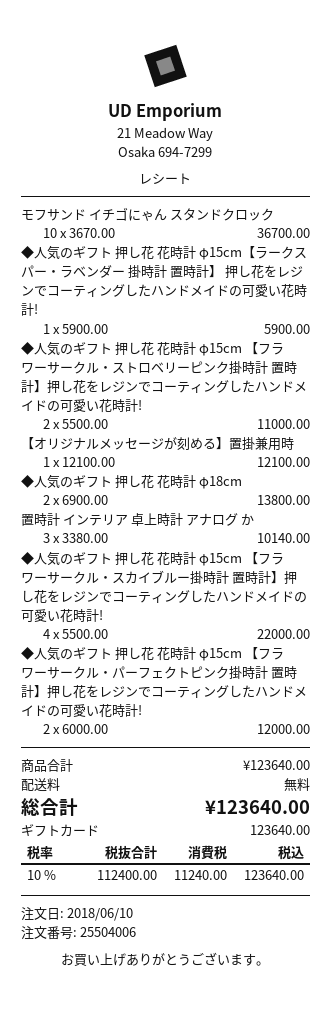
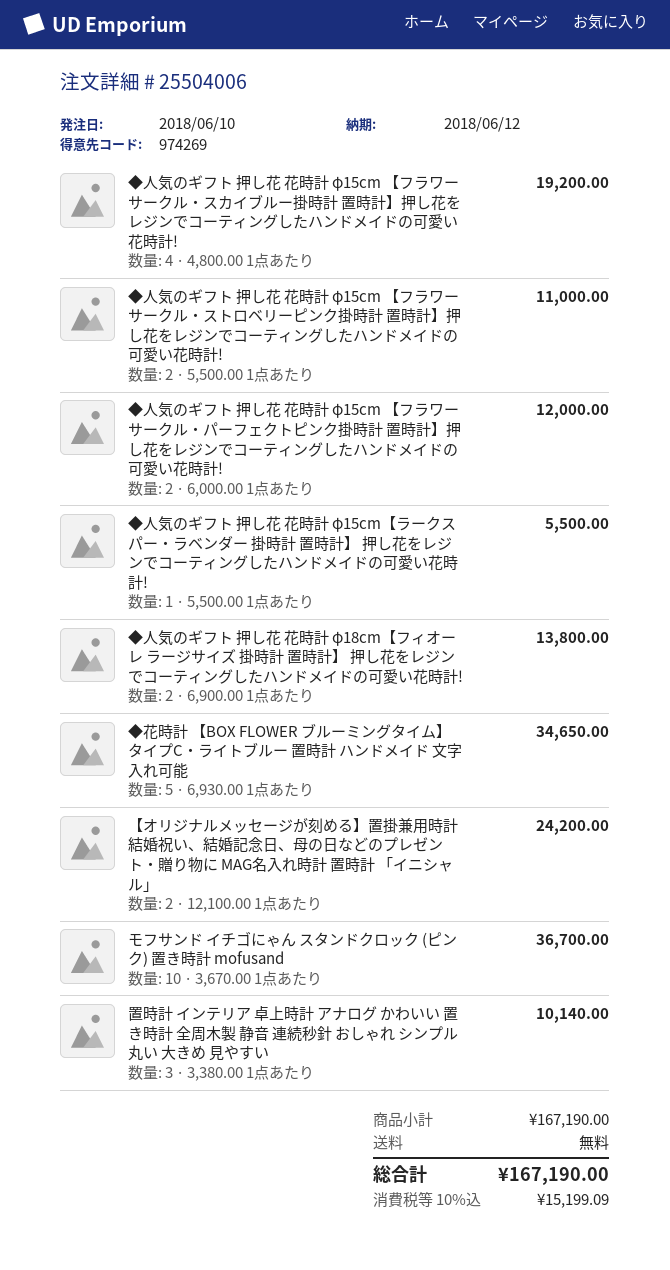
◆人気のギフト 押し花 花時計 φ15cm【ラークスパー・ラベンダー 掛時計 置時計】 押し花をレジンでコーティングしたハンドメイドの可愛い花時計!: 1 x 5900.00 = 5900.00 -> 1 x 5500.00 = 5500.00
【オリジナルメッセージが刻める】置掛兼用時: 1 x 12100.00 = 12100.00 -> 2 x 12100.00 = 24200.00
◆人気のギフト 押し花 花時計 φ15cm 【フラワーサークル・スカイブルー掛時計 置時計】押し花をレジンでコーティングしたハンドメイドの可愛い花時計!: 4 x 5500.00 = 22000.00 -> 4 x 4800.00 = 19200.00
◆花時計 【BOX FLOWER ブルーミングタイム】タイプC・ライトブルー 置時計 ハンドメイド 文字入れ可能: none -> 5 x 6930.00 = 34650.00
subtotal: 123640.00 -> 167190.00
tax: 10% = 11240.00 -> 10% = 15199.09
total: 123640.00 -> 167190.00

